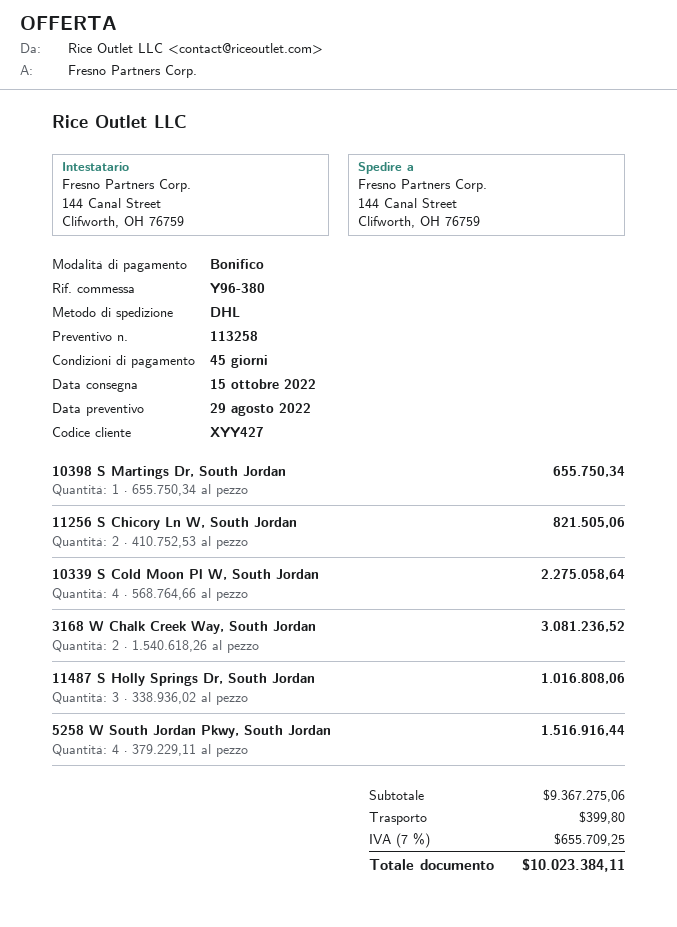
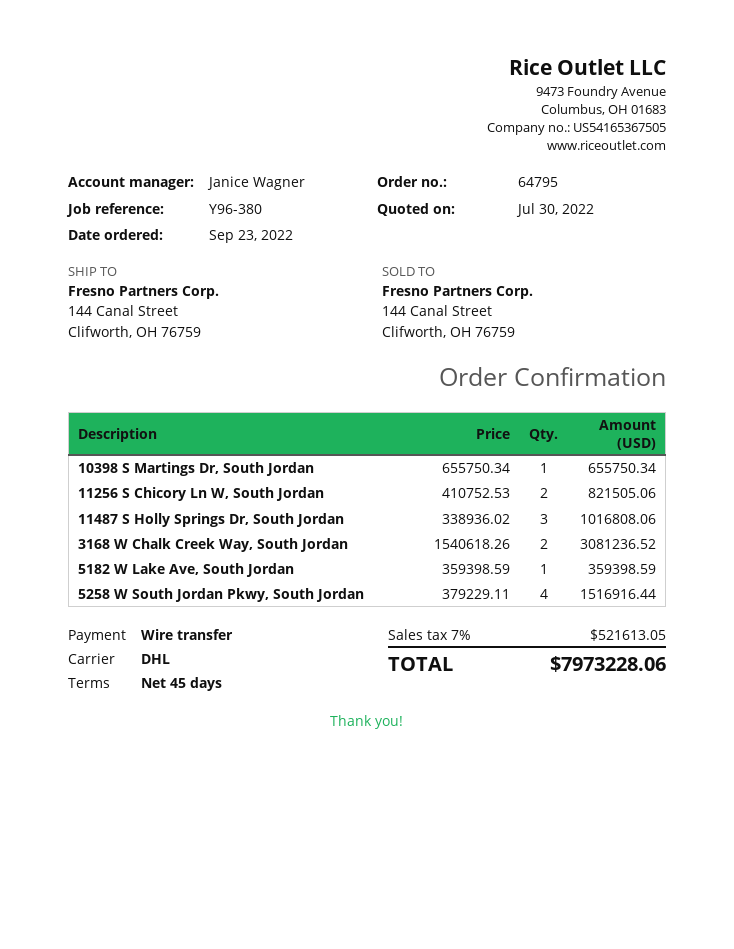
quote date: 2022-08-29 -> 2022-07-30
10339 S Cold Moon Pl W, South Jordan: 4 x 568764.66 = 2275058.64 -> none
5182 W Lake Ave, South Jordan: none -> 1 x 359398.59 = 359398.59
shipping: 399.80 -> none
tax: 7% = 655709.25 -> 7% = 521613.05
total: 10023384.11 -> 7973228.06

